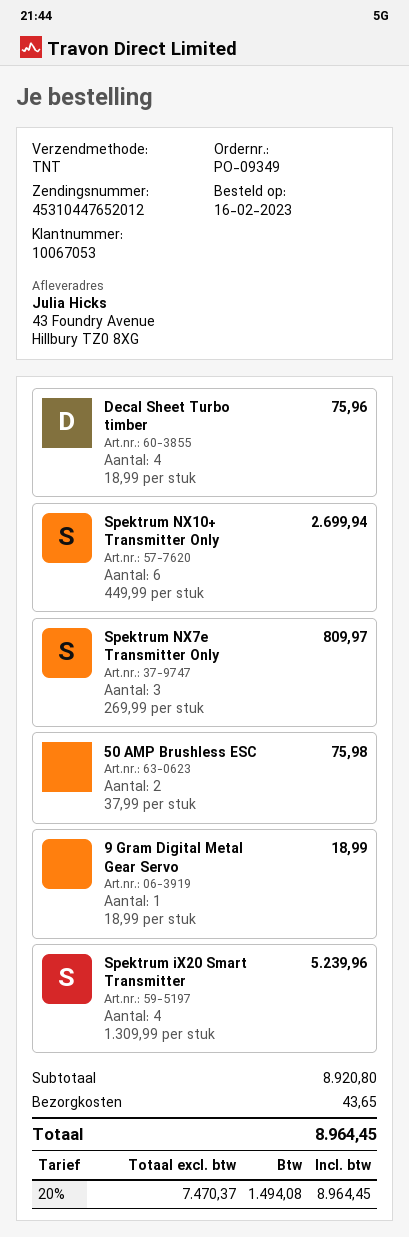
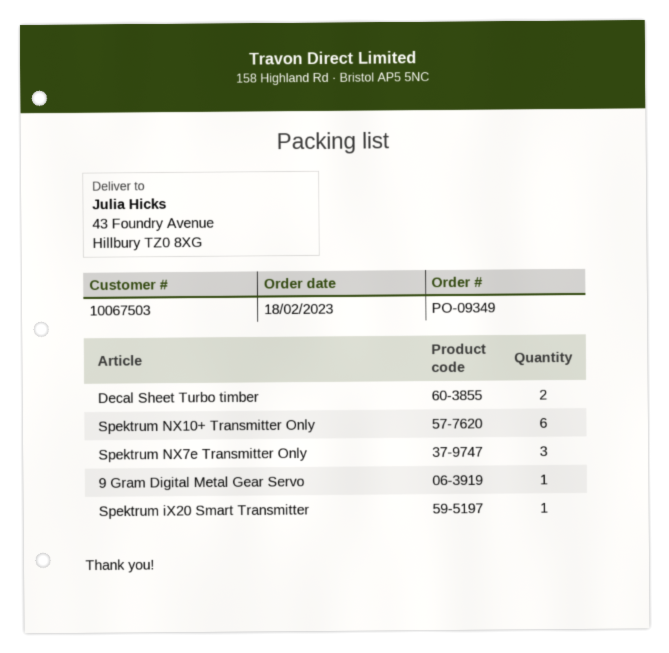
order date: 2023-02-16 -> 2023-02-18
customer number: 10067053 -> 10067503
Decal Sheet Turbo timber: 4 -> 2
50 AMP Brushless ESC: 2 -> none
Spektrum iX20 Smart Transmitter: 4 -> 1

